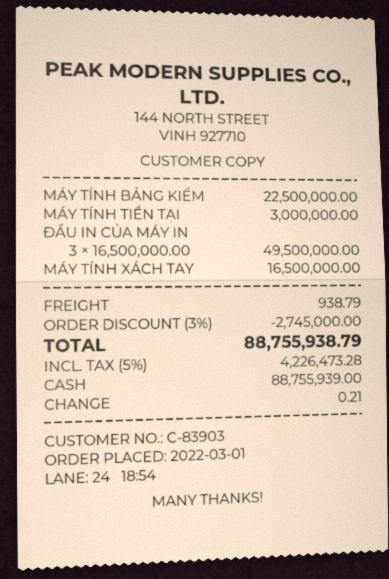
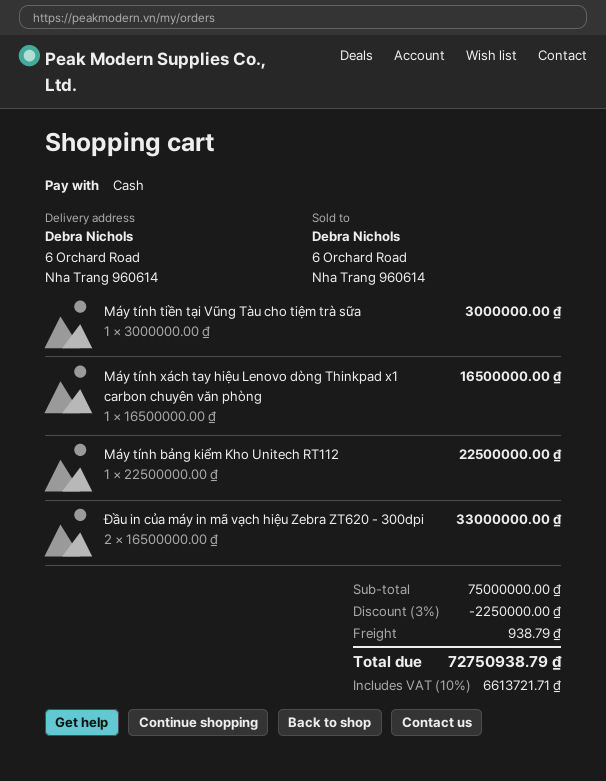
ĐẦU IN CỦA MÁY IN: 3 x 16500000.00 = 49500000.00 -> 2 x 16500000.00 = 33000000.00
discount: 3% = 2745000.00 -> 3% = 2250000.00
tax: 5% = 4226473.28 -> 10% = 6613721.71
total: 88755938.79 -> 72750938.79

